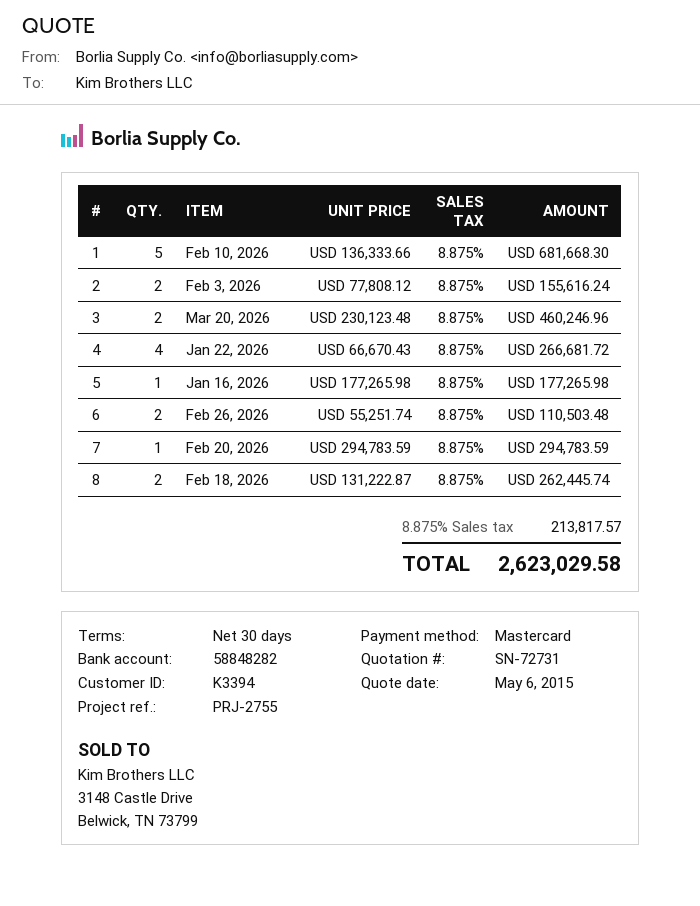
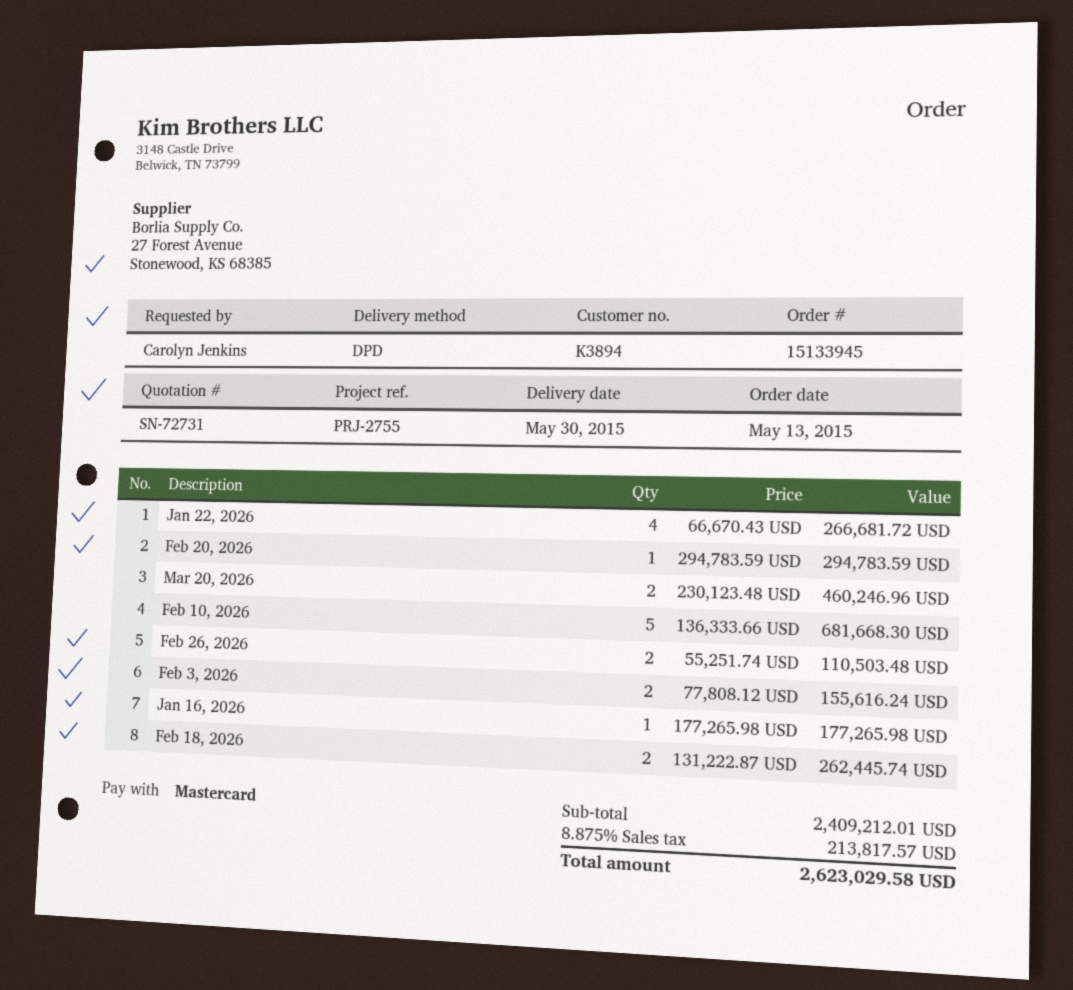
customer number: K3394 -> K3894

